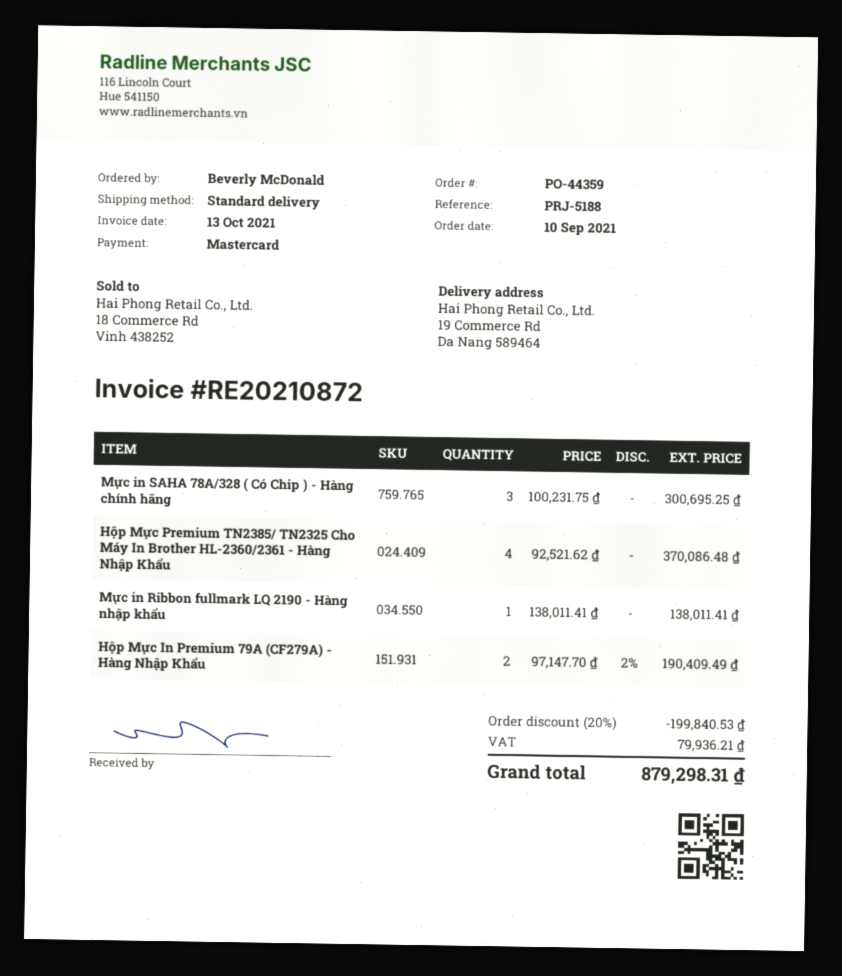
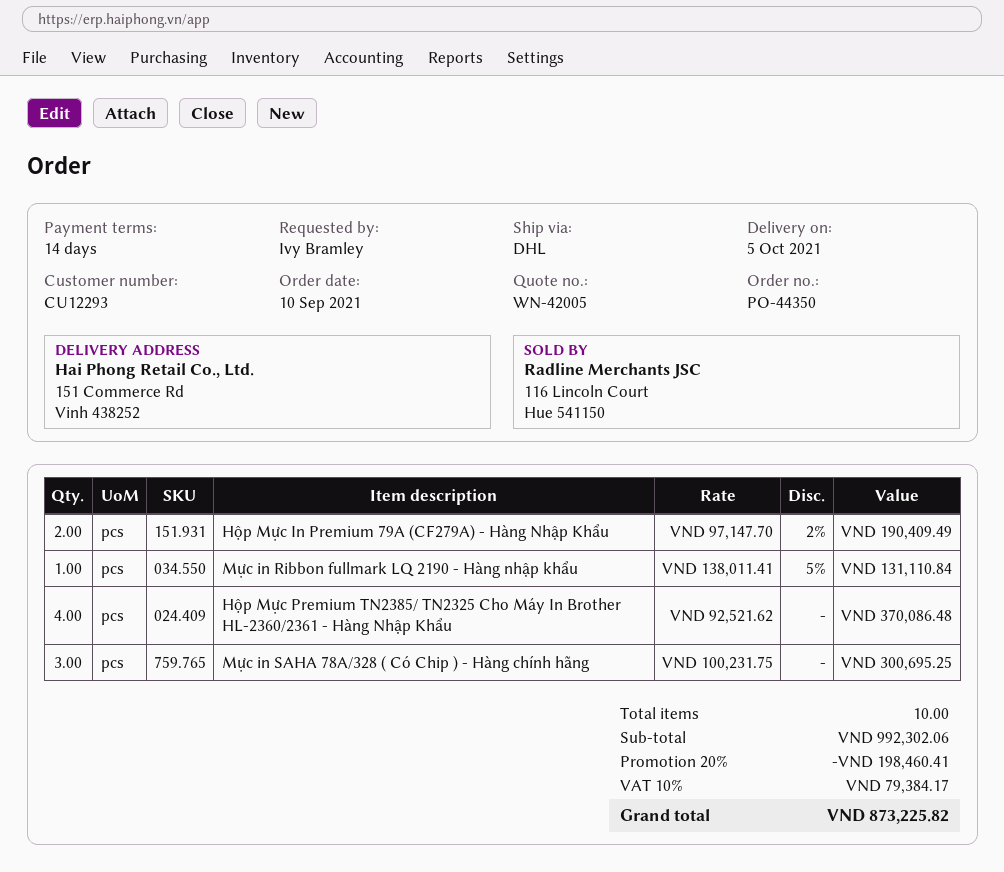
order number: PO-44359 -> PO-44350
ordered by: Beverly McDonald -> Ivy Bramley
shipping method: standard -> DHL
ship to: 19 Commerce Rd, Da Nang 589464 -> 151 Commerce Rd, Vinh 438252
Mực in Ribbon fullmark LQ 2190 - Hàng nhập khẩu: 1 x 138011.41 = 138011.41 -> 1 x 138011.41 - 5% = 131110.84
discount: 20% = 199840.53 -> 20% = 198460.41
tax: 79936.21 -> 79384.17
total: 879298.31 -> 873225.82

